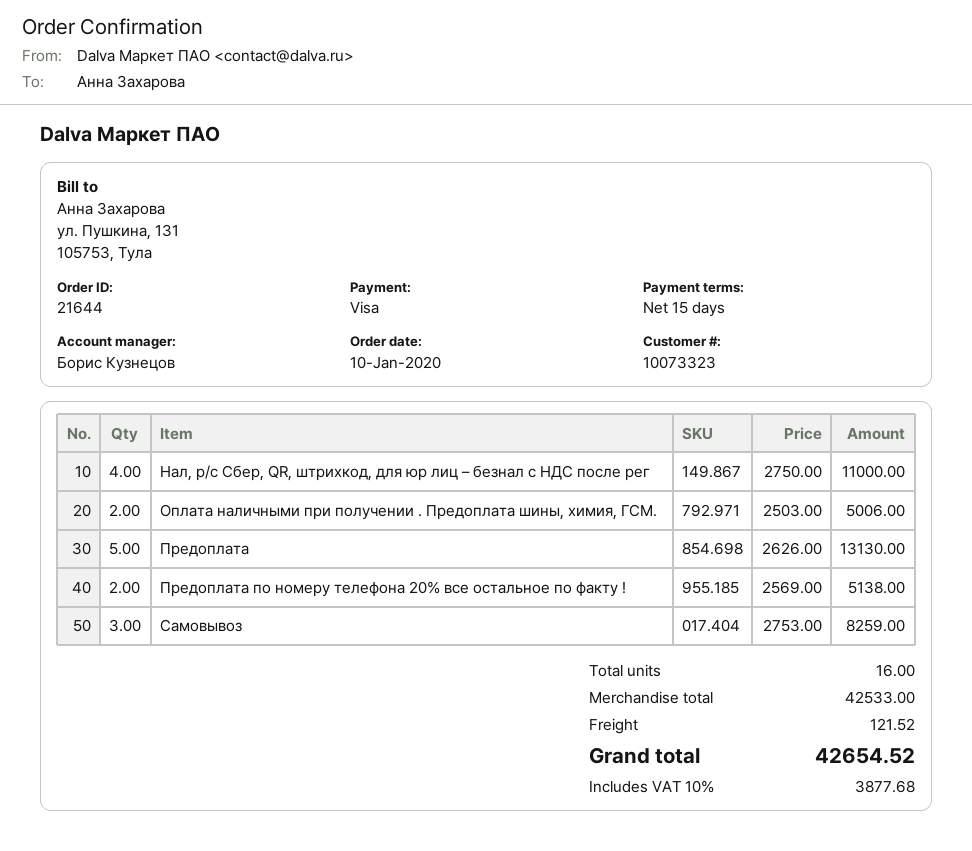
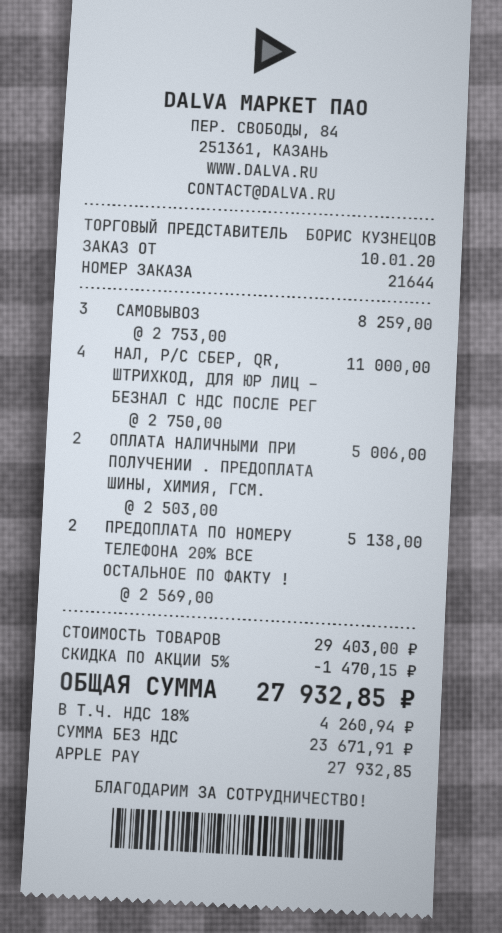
payment method: Visa -> Apple Pay
Предоплата: 5 x 2626.00 = 13130.00 -> none
subtotal: 42533.00 -> 29403.00
discount: none -> 5% = 1470.15
shipping: 121.52 -> none
tax: 10% = 3877.68 -> 18% = 4260.94
total: 42654.52 -> 27932.85

